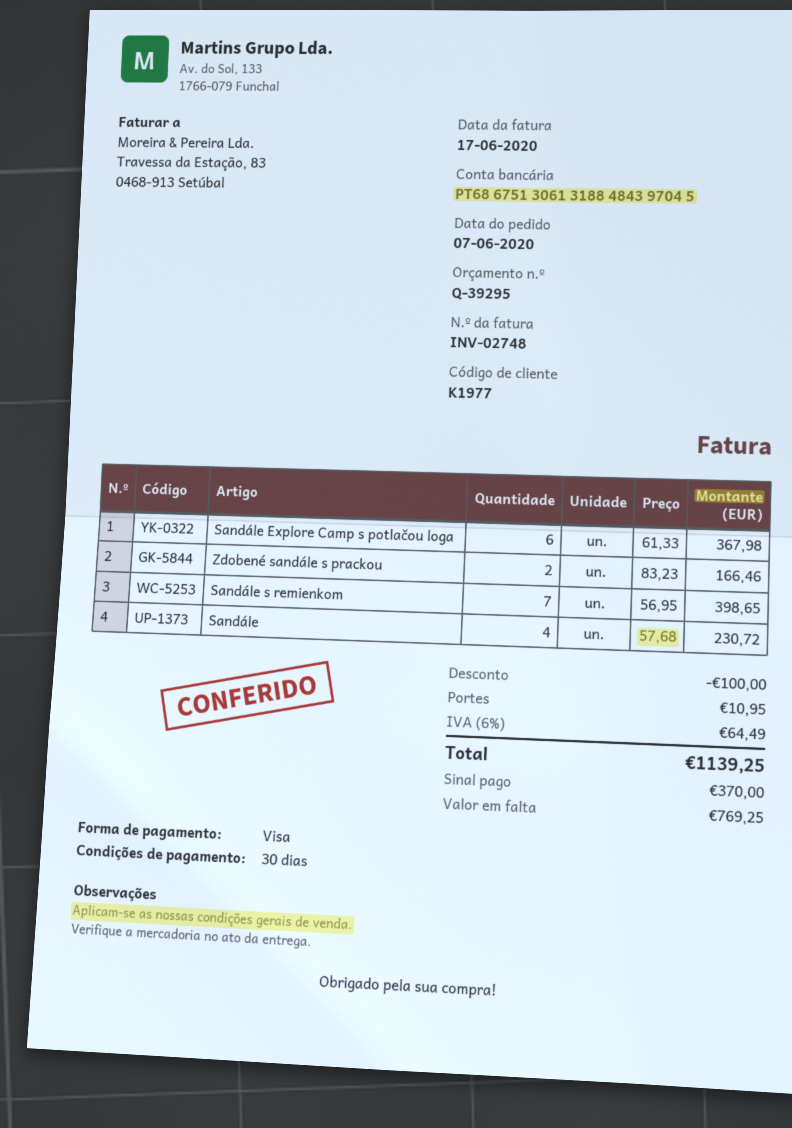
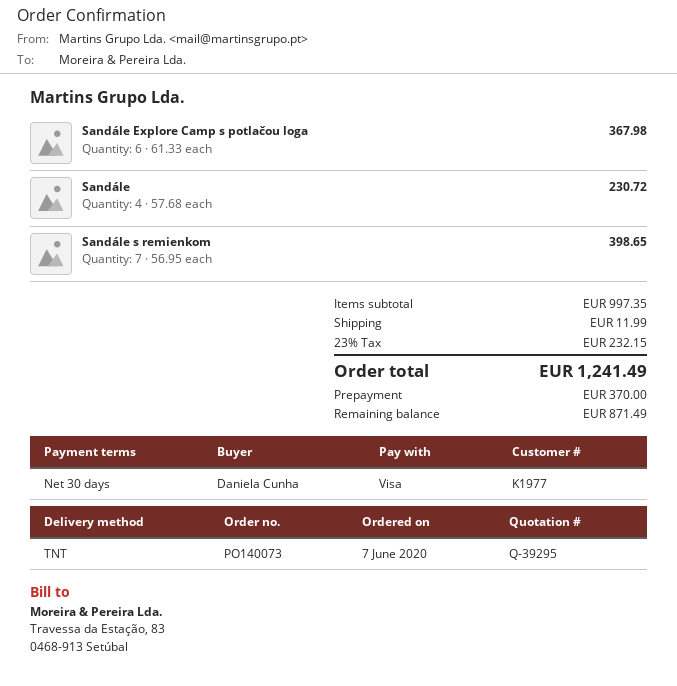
Zdobené sandále s prackou: 2 x 83.23 = 166.46 -> none
discount: 100.00 -> none
shipping: 10.95 -> 11.99
tax: 6% = 64.49 -> 23% = 232.15
total: 1139.25 -> 1241.49
balance: 769.25 -> 871.49

